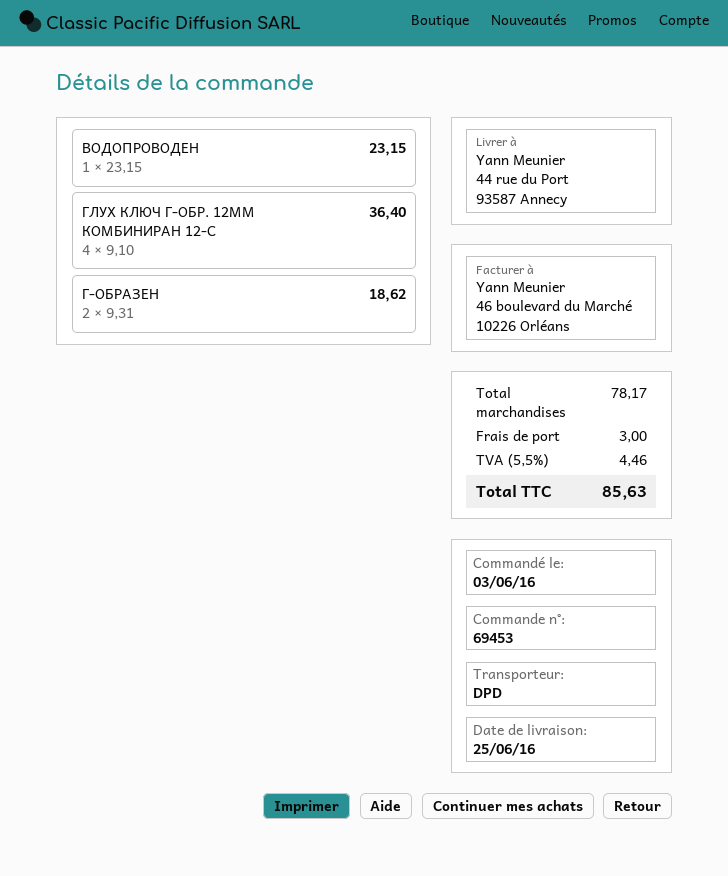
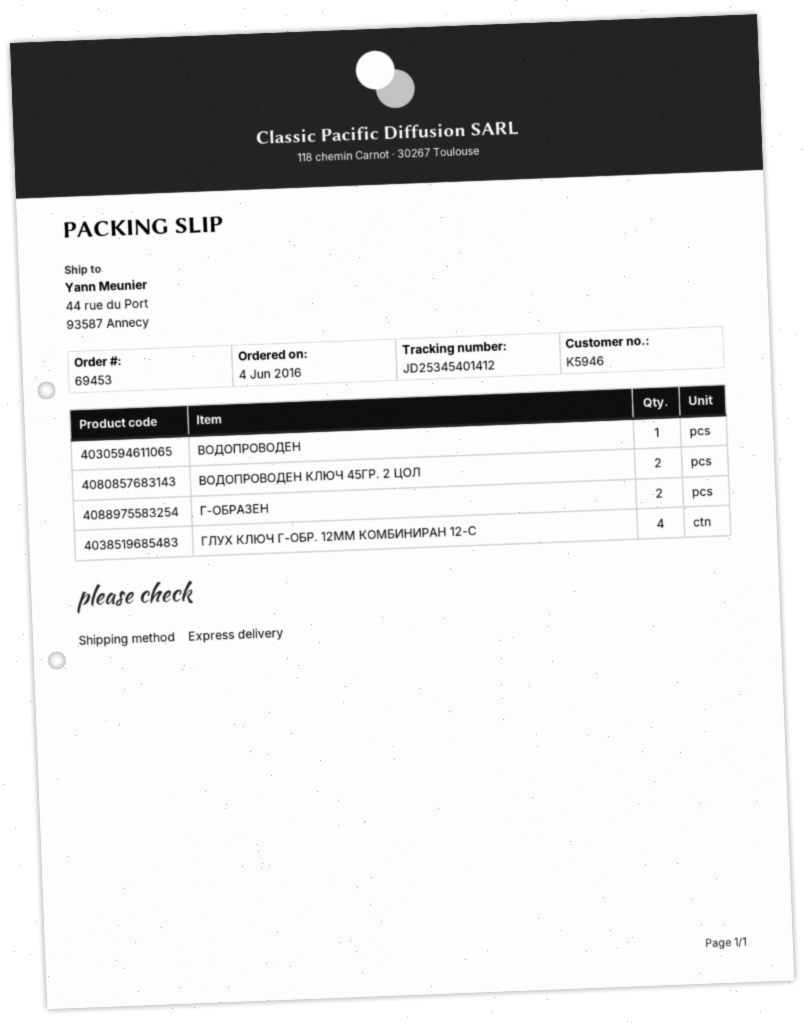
order date: 2016-06-03 -> 2016-06-04
shipping method: DPD -> express
ВОДОПРОВОДЕН КЛЮЧ 45ГР. 2 ЦОЛ: none -> 2

